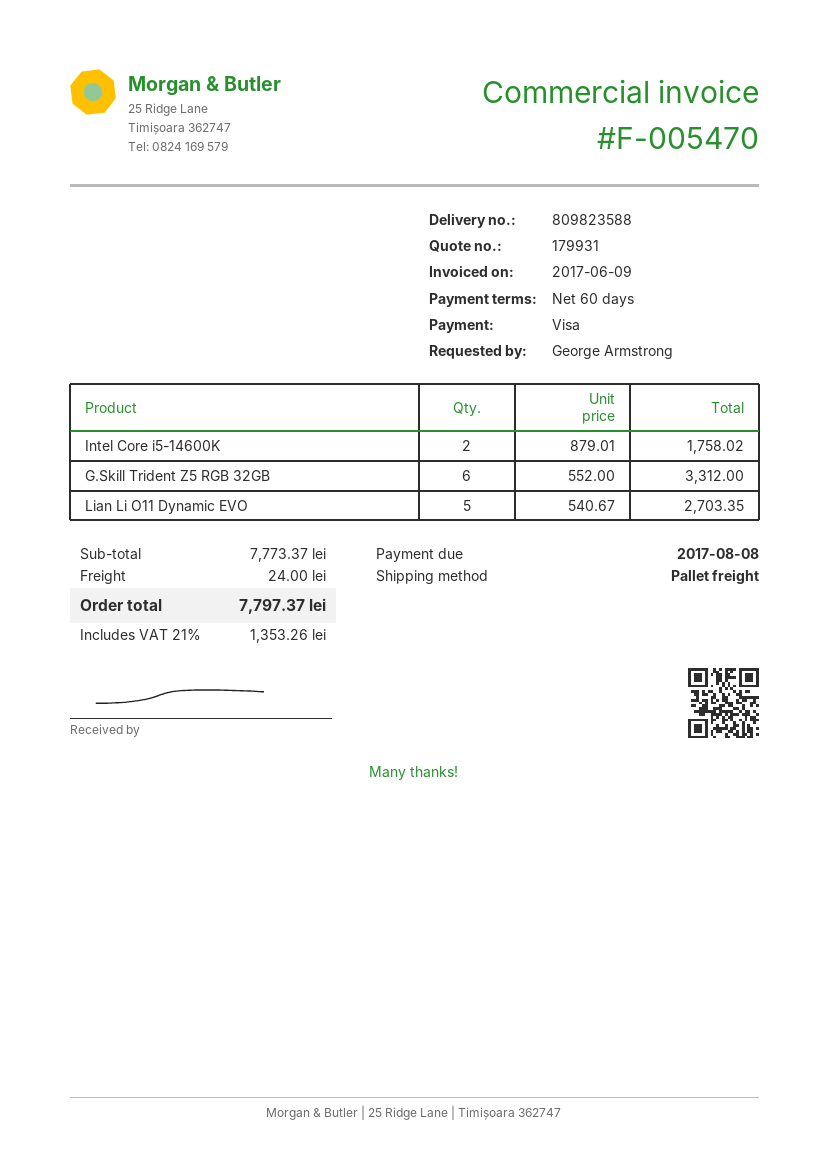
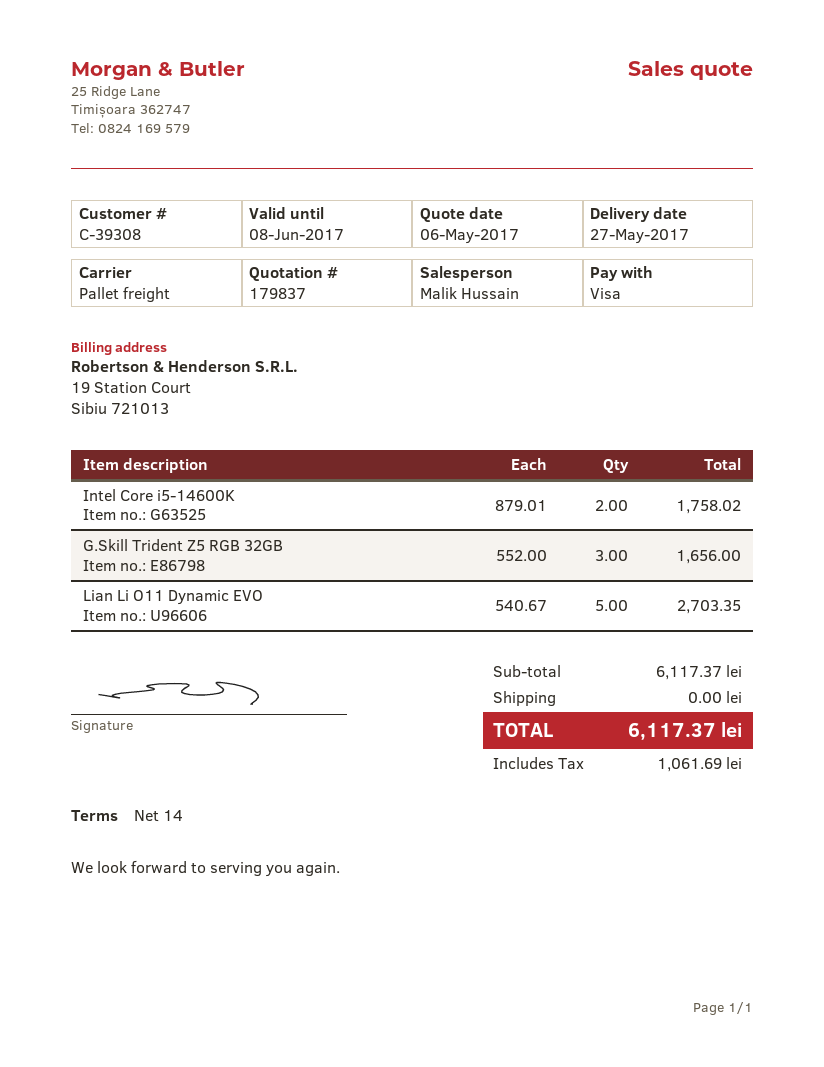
quote number: 179931 -> 179837
payment terms: 60 days -> 14 days
G.Skill Trident Z5 RGB 32GB: 6 x 552.00 = 3312.00 -> 3 x 552.00 = 1656.00
subtotal: 7773.37 -> 6117.37
shipping: 24.00 -> 0.00
tax: 1353.26 -> 1061.69
total: 7797.37 -> 6117.37

